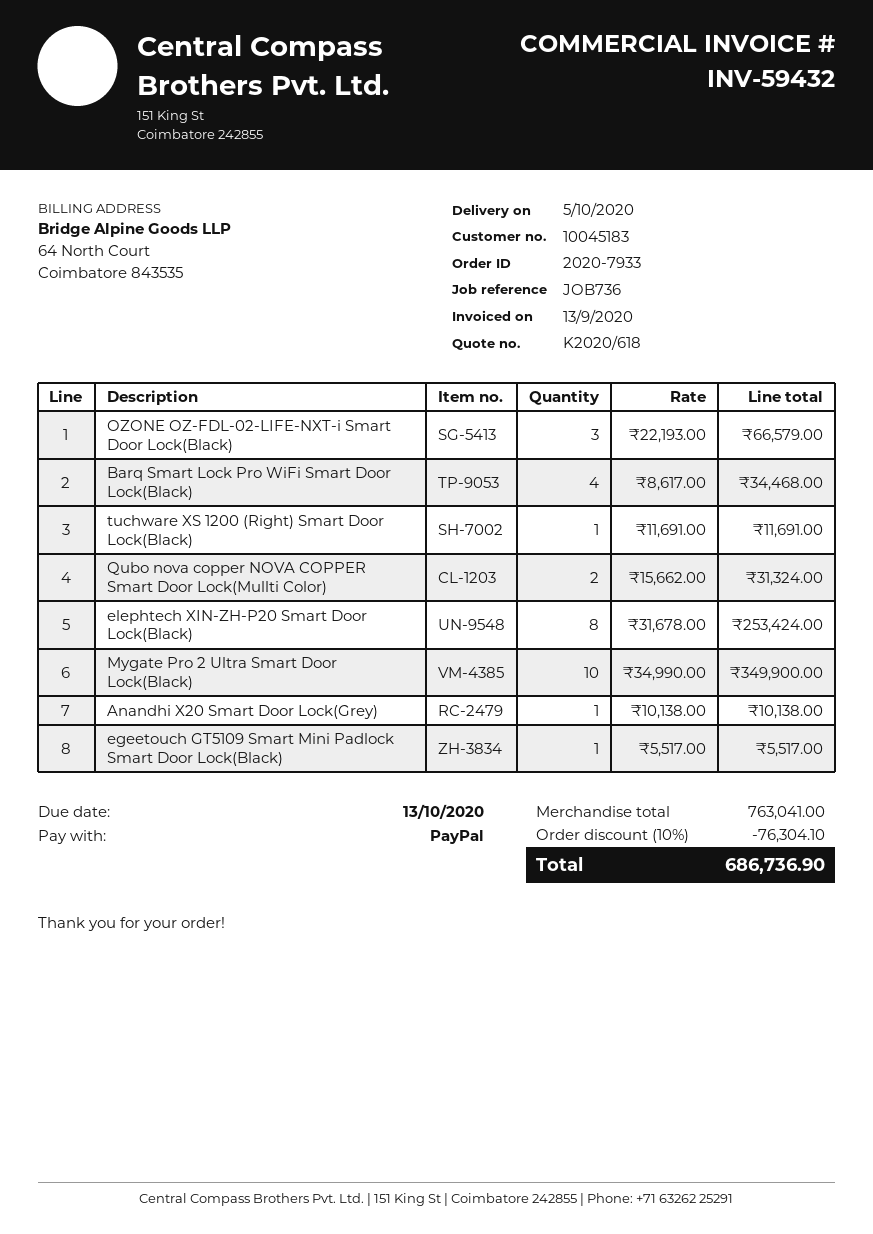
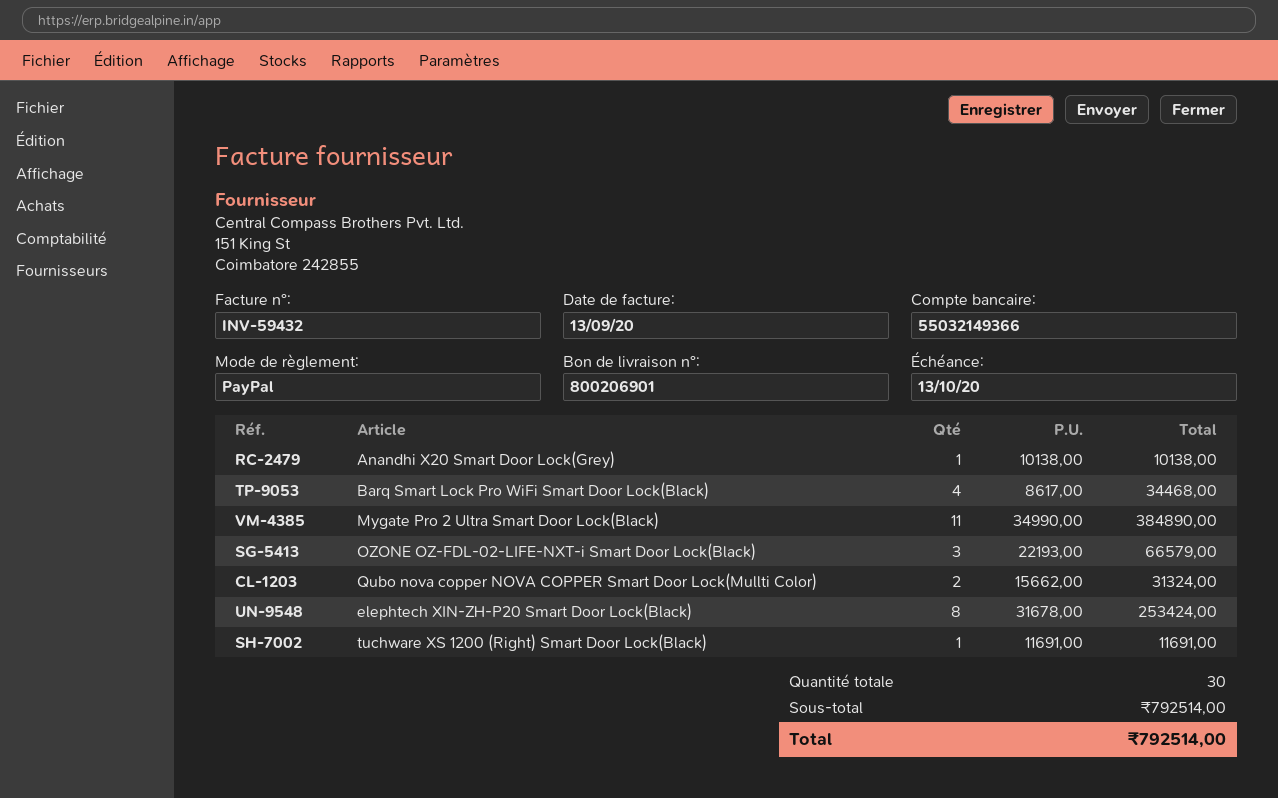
Mygate Pro 2 Ultra Smart Door Lock(Black): 10 x 34990.00 = 349900.00 -> 11 x 34990.00 = 384890.00
egeetouch GT5109 Smart Mini Padlock Smart Door Lock(Black): 1 x 5517.00 = 5517.00 -> none
subtotal: 763041.00 -> 792514.00
discount: 10% = 76304.10 -> none
total: 686736.90 -> 792514.00

